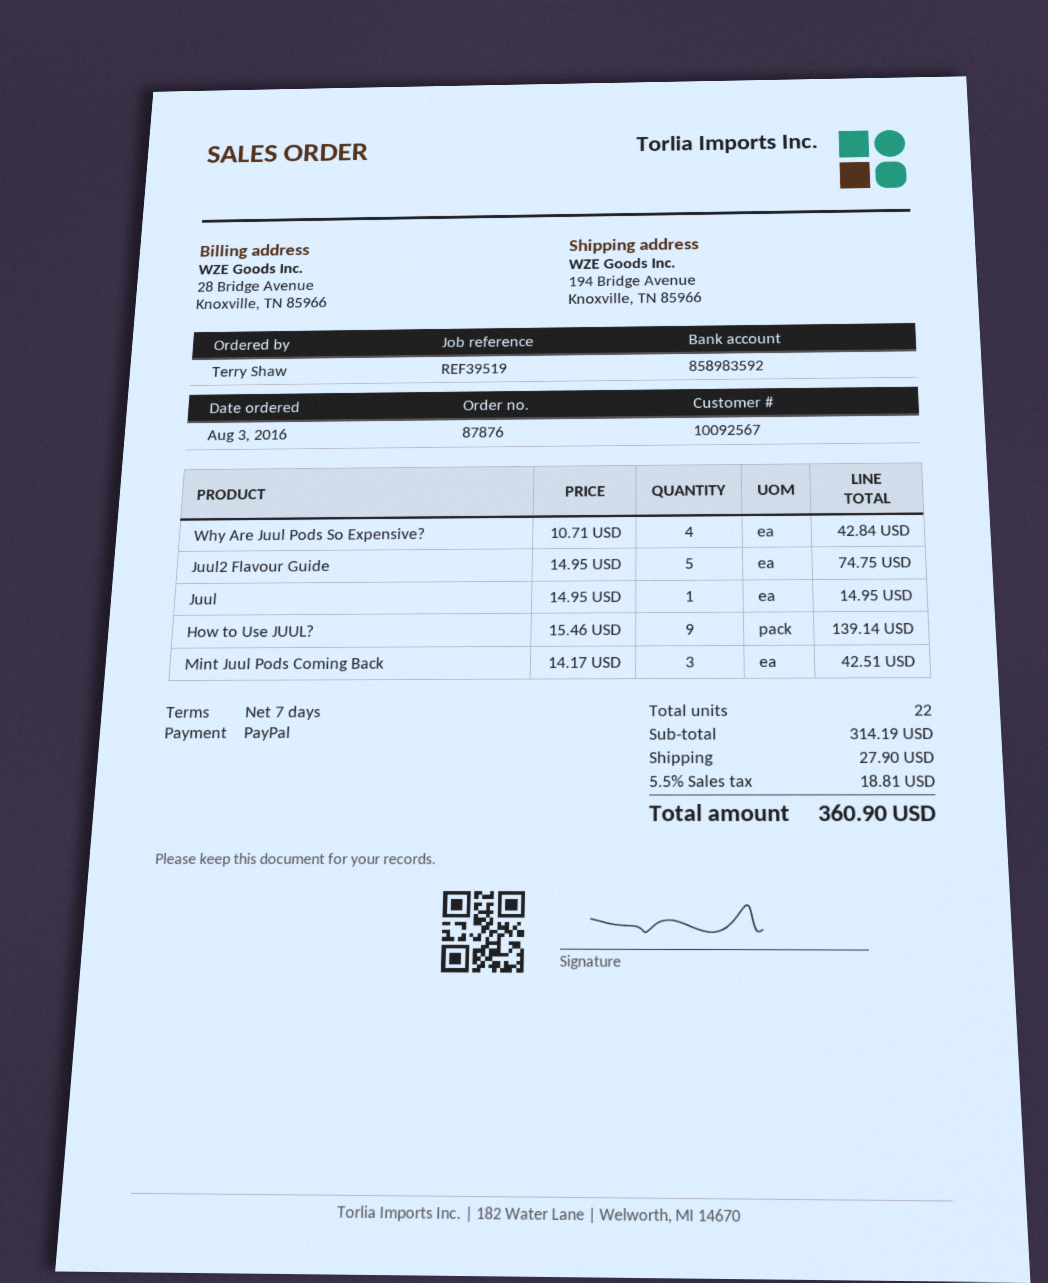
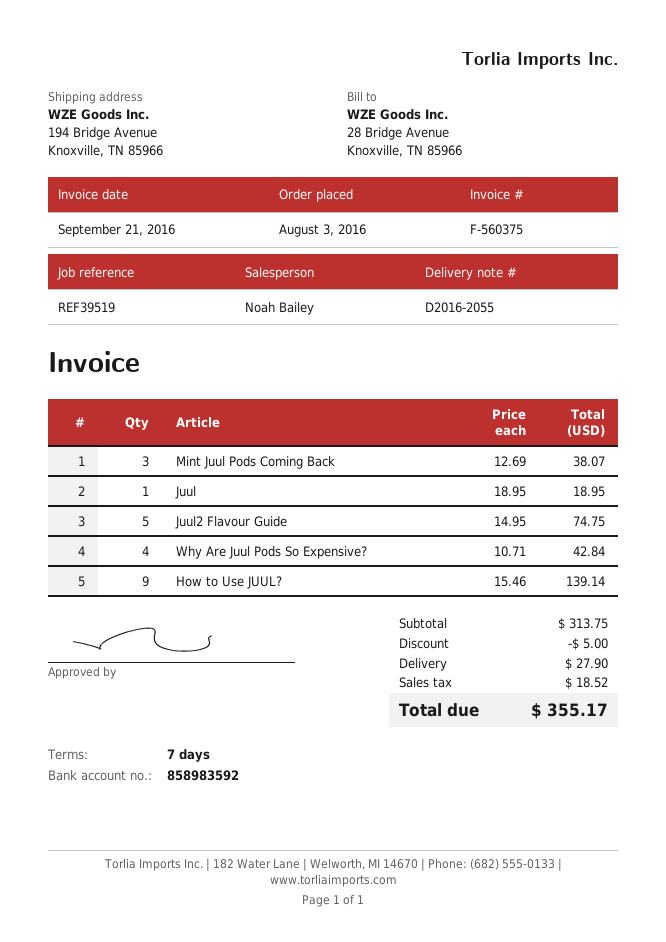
Juul: 1 x 14.95 = 14.95 -> 1 x 18.95 = 18.95
Mint Juul Pods Coming Back: 3 x 14.17 = 42.51 -> 3 x 12.69 = 38.07
subtotal: 314.19 -> 313.75
discount: none -> 5.00
tax: 18.81 -> 18.52
total: 360.90 -> 355.17

